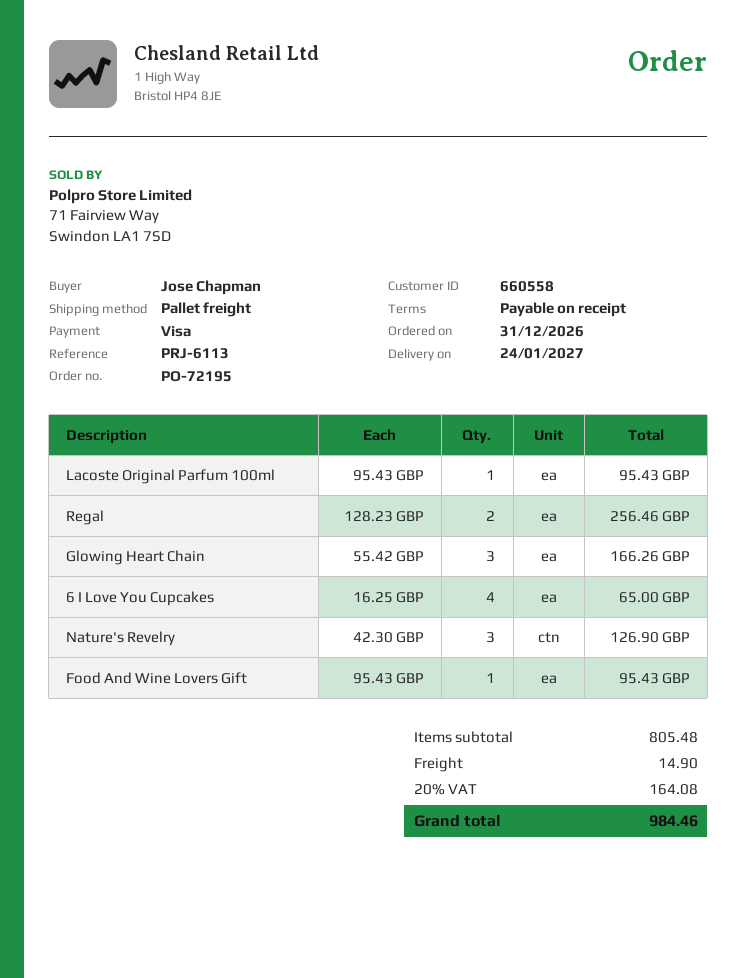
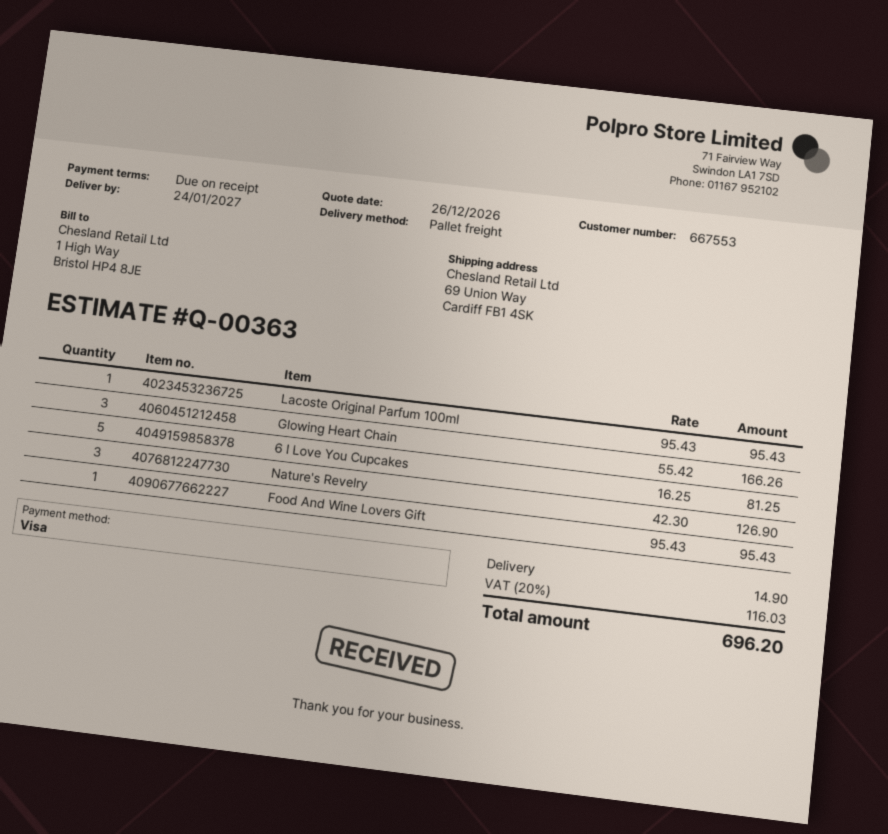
customer number: 660558 -> 667553
Regal: 2 x 128.23 = 256.46 -> none
6 I Love You Cupcakes: 4 x 16.25 = 65.00 -> 5 x 16.25 = 81.25
tax: 20% = 164.08 -> 20% = 116.03
total: 984.46 -> 696.20

